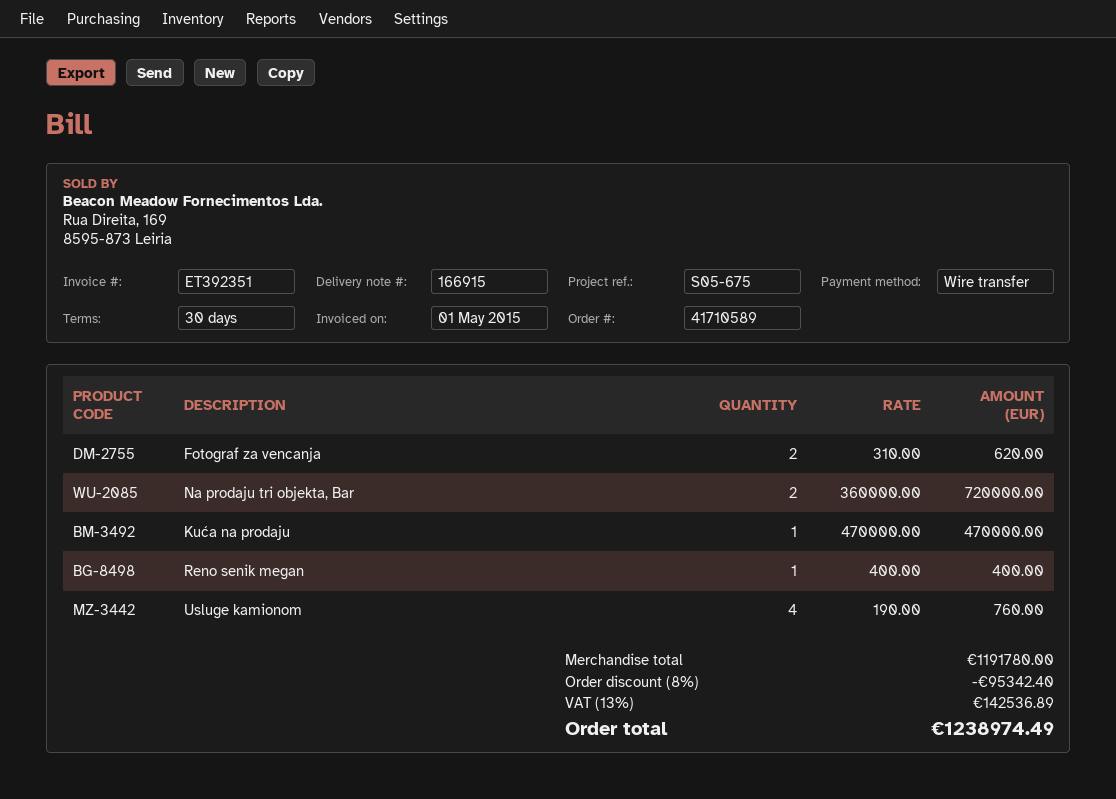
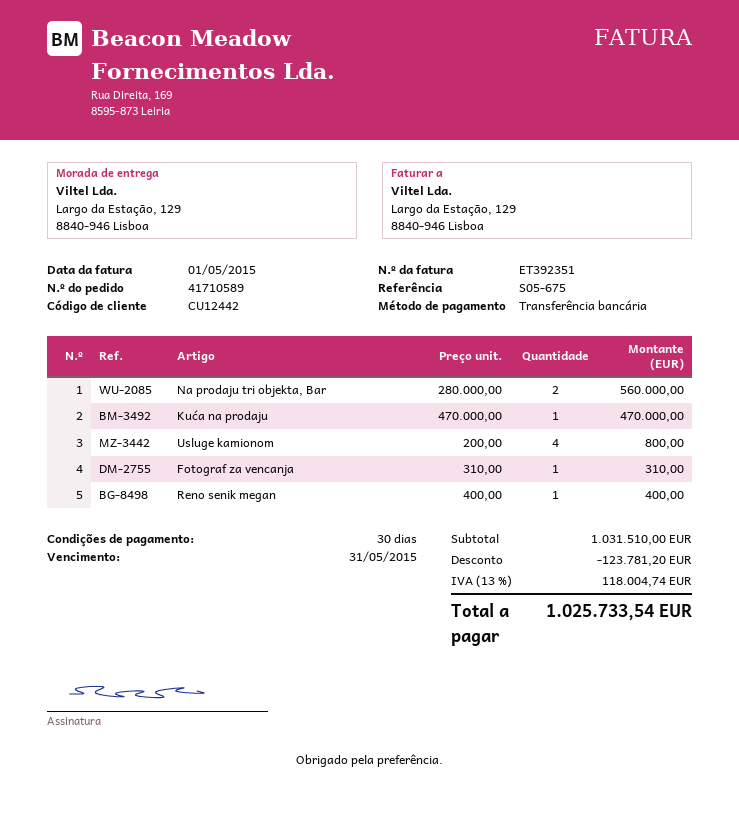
Fotograf za vencanja: 2 x 310.00 = 620.00 -> 1 x 310.00 = 310.00
Na prodaju tri objekta, Bar: 2 x 360000.00 = 720000.00 -> 2 x 280000.00 = 560000.00
Usluge kamionom: 4 x 190.00 = 760.00 -> 4 x 200.00 = 800.00
subtotal: 1191780.00 -> 1031510.00
discount: 95342.40 -> 123781.20
tax: 13% = 142536.89 -> 13% = 118004.74
total: 1238974.49 -> 1025733.54

